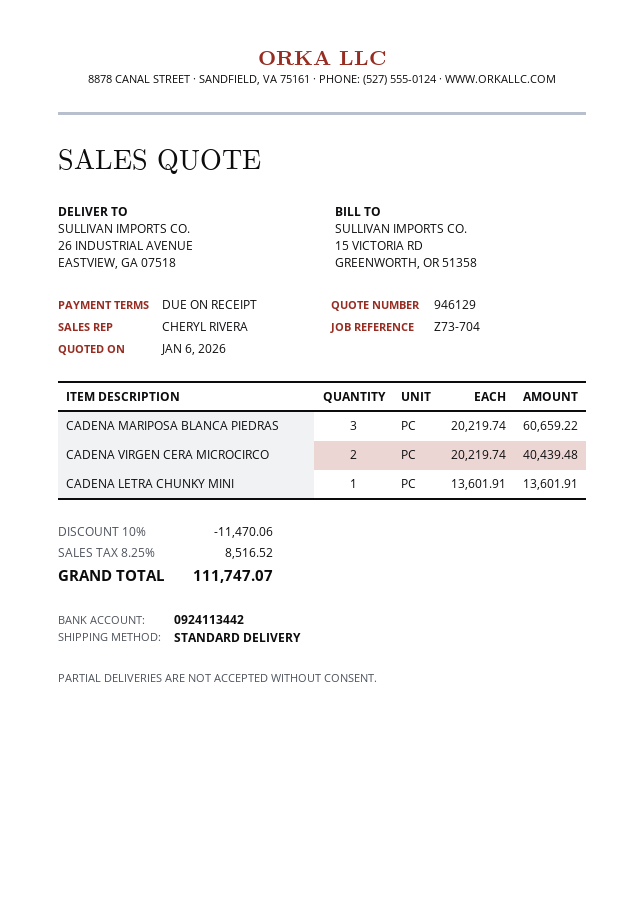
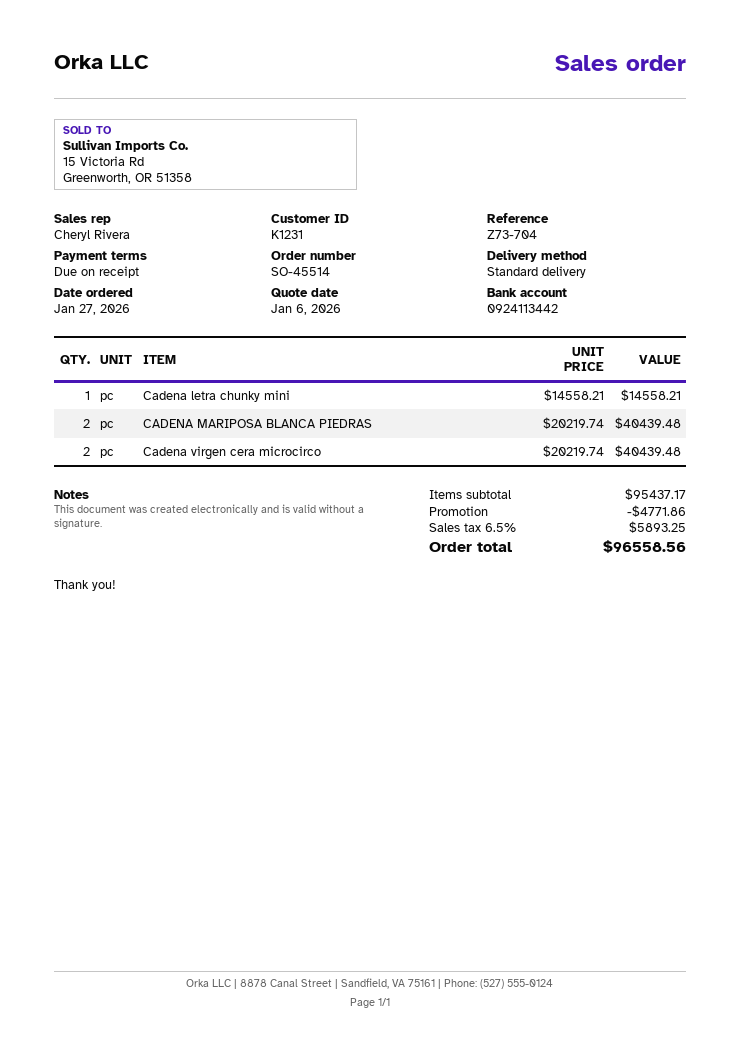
CADENA MARIPOSA BLANCA PIEDRAS: 3 x 20219.74 = 60659.22 -> 2 x 20219.74 = 40439.48
CADENA LETRA CHUNKY MINI: 1 x 13601.91 = 13601.91 -> 1 x 14558.21 = 14558.21
discount: 11470.06 -> 4771.86
tax: 8.25% = 8516.52 -> 6.5% = 5893.25
total: 111747.07 -> 96558.56

